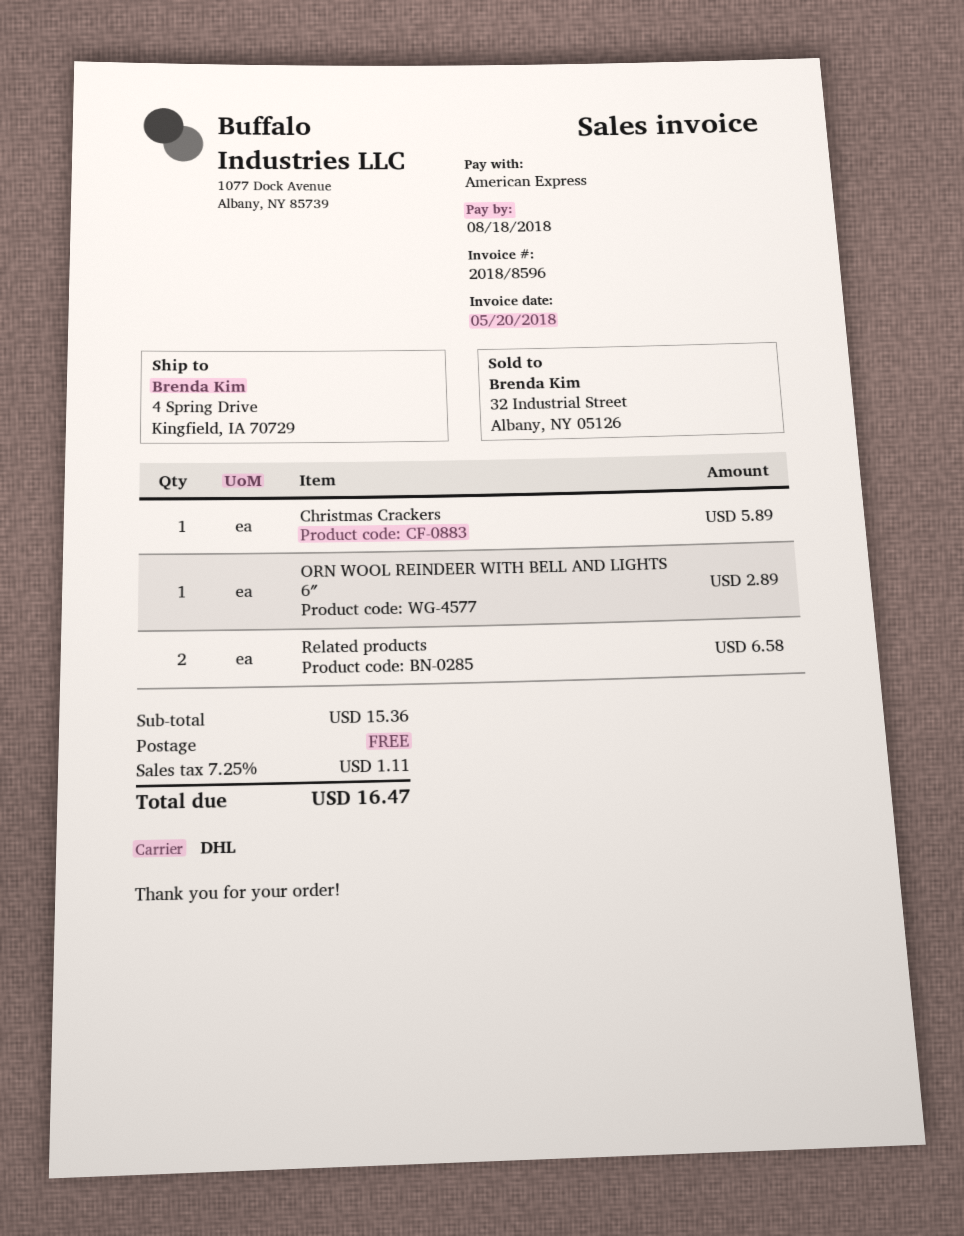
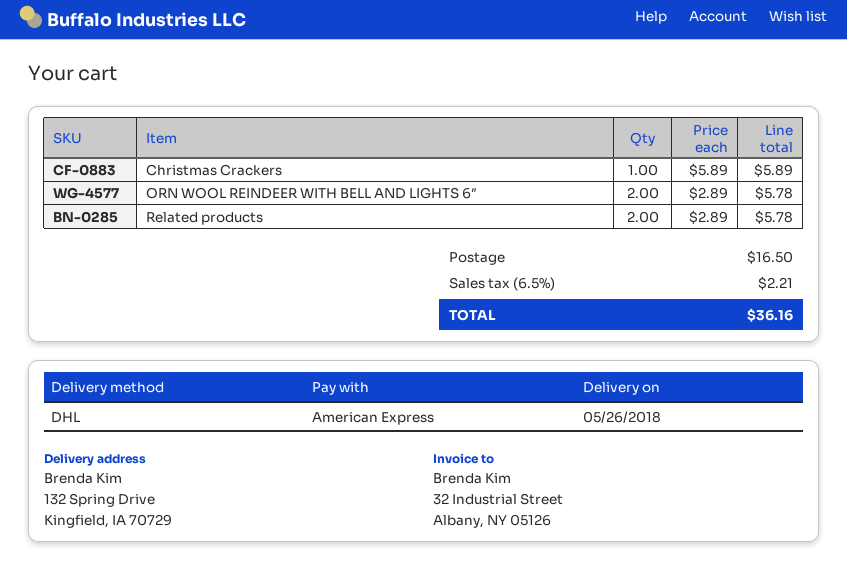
ship to: 4 Spring Drive, Kingfield, IA 70729 -> 132 Spring Drive, Kingfield, IA 70729
ORN WOOL REINDEER WITH BELL AND LIGHTS 6″: 1 for 2.89 -> 2 for 5.78
Related products: 2 for 6.58 -> 2 for 5.78
shipping: 0.00 -> 16.50
tax: 7.25% = 1.11 -> 6.5% = 2.21
total: 16.47 -> 36.16

